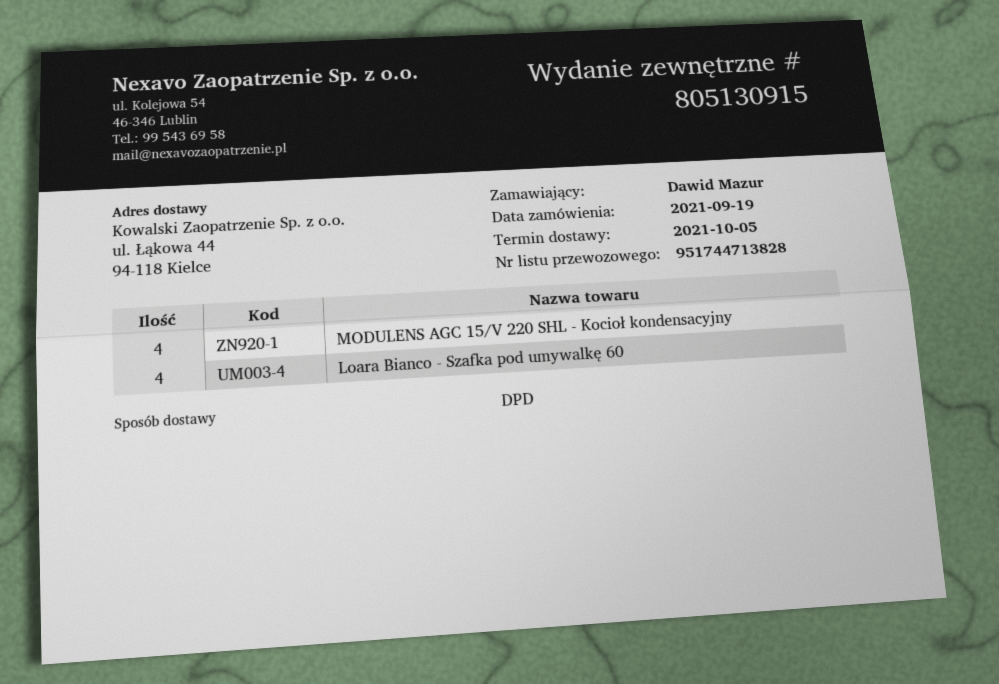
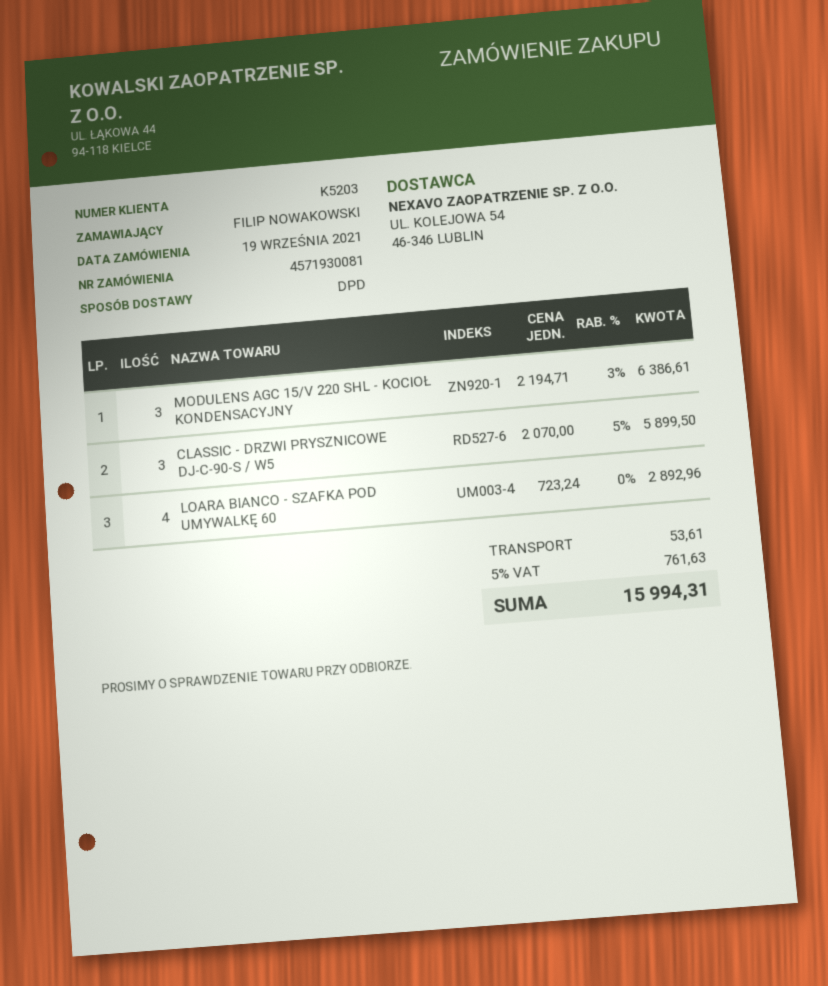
ordered by: Dawid Mazur -> FILIP NOWAKOWSKI
MODULENS AGC 15/V 220 SHL - Kocioł kondensacyjny: 4 -> 3
CLASSIC - DRZWI PRYSZNICOWE DJ-C-90-S / W5: none -> 3

